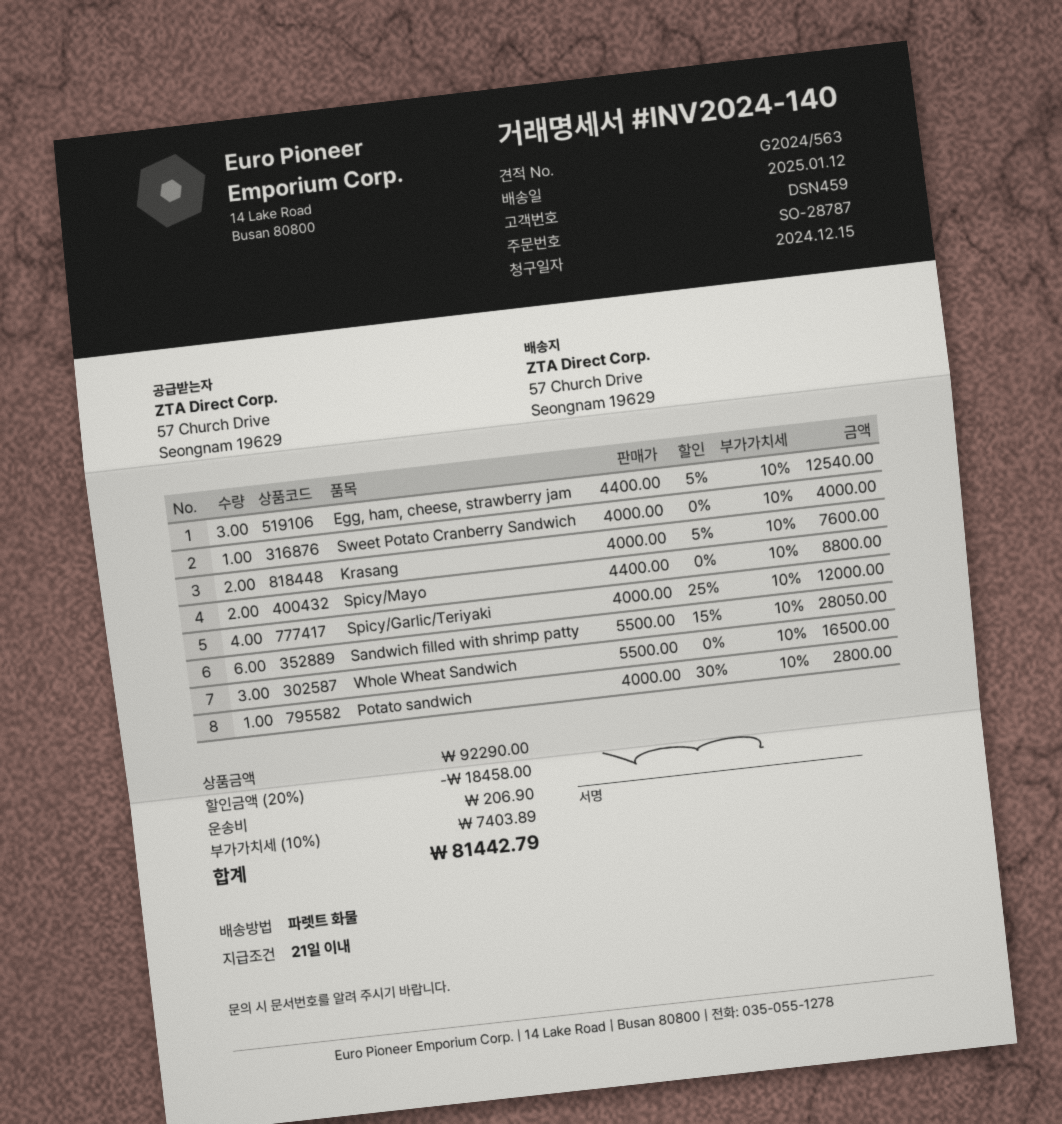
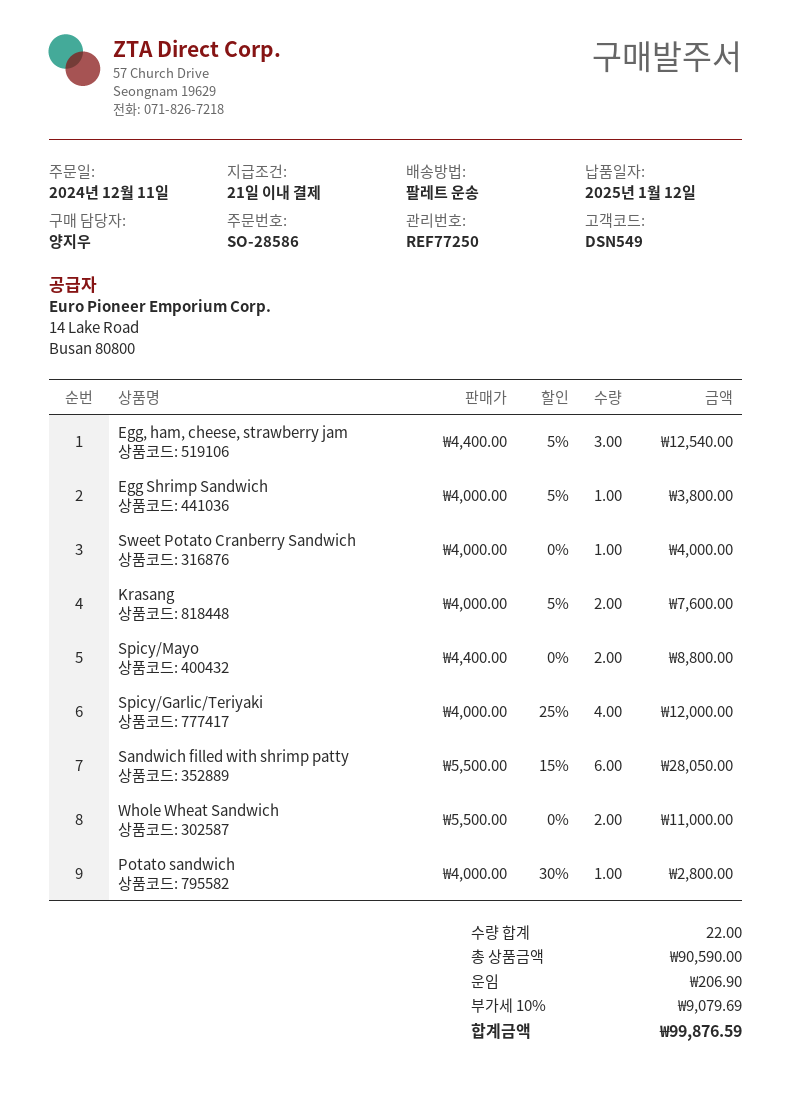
order number: SO-28787 -> SO-28586
customer number: DSN459 -> DSN549
Whole Wheat Sandwich: 3 x 5500.00 = 16500.00 -> 2 x 5500.00 = 11000.00
Egg Shrimp Sandwich: none -> 1 x 4000.00 - 5% = 3800.00
subtotal: 92290.00 -> 90590.00
discount: 20% = 18458.00 -> none
tax: 10% = 7403.89 -> 10% = 9079.69
total: 81442.79 -> 99876.59

